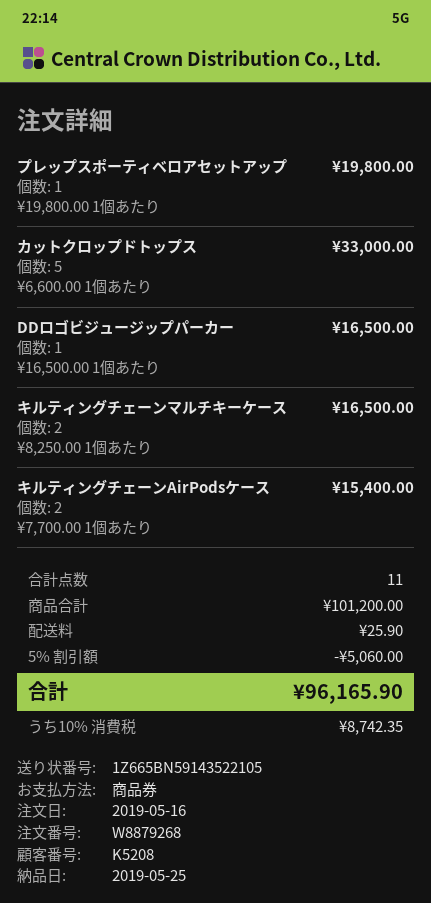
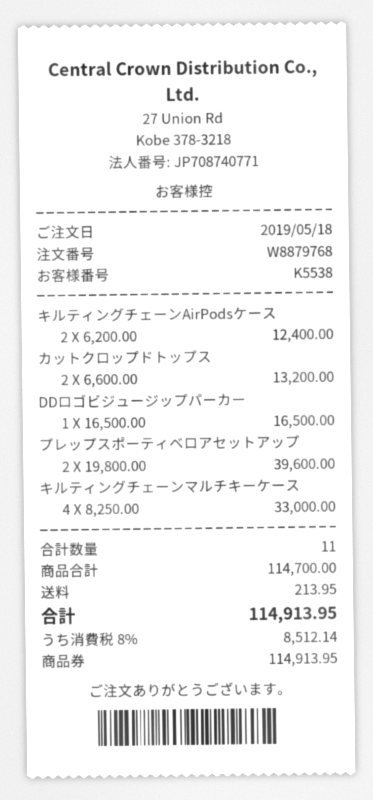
order number: W8879268 -> W8879768
order date: 2019-05-16 -> 2019-05-18
customer number: K5208 -> K5538
プレップスポーティベロアセットアップ: 1 x 19800.00 = 19800.00 -> 2 x 19800.00 = 39600.00
カットクロップドトップス: 5 x 6600.00 = 33000.00 -> 2 x 6600.00 = 13200.00
キルティングチェーンマルチキーケース: 2 x 8250.00 = 16500.00 -> 4 x 8250.00 = 33000.00
キルティングチェーンAirPodsケース: 2 x 7700.00 = 15400.00 -> 2 x 6200.00 = 12400.00
subtotal: 101200.00 -> 114700.00
discount: 5% = 5060.00 -> none
shipping: 25.90 -> 213.95
tax: 10% = 8742.35 -> 8% = 8512.14
total: 96165.90 -> 114913.95

